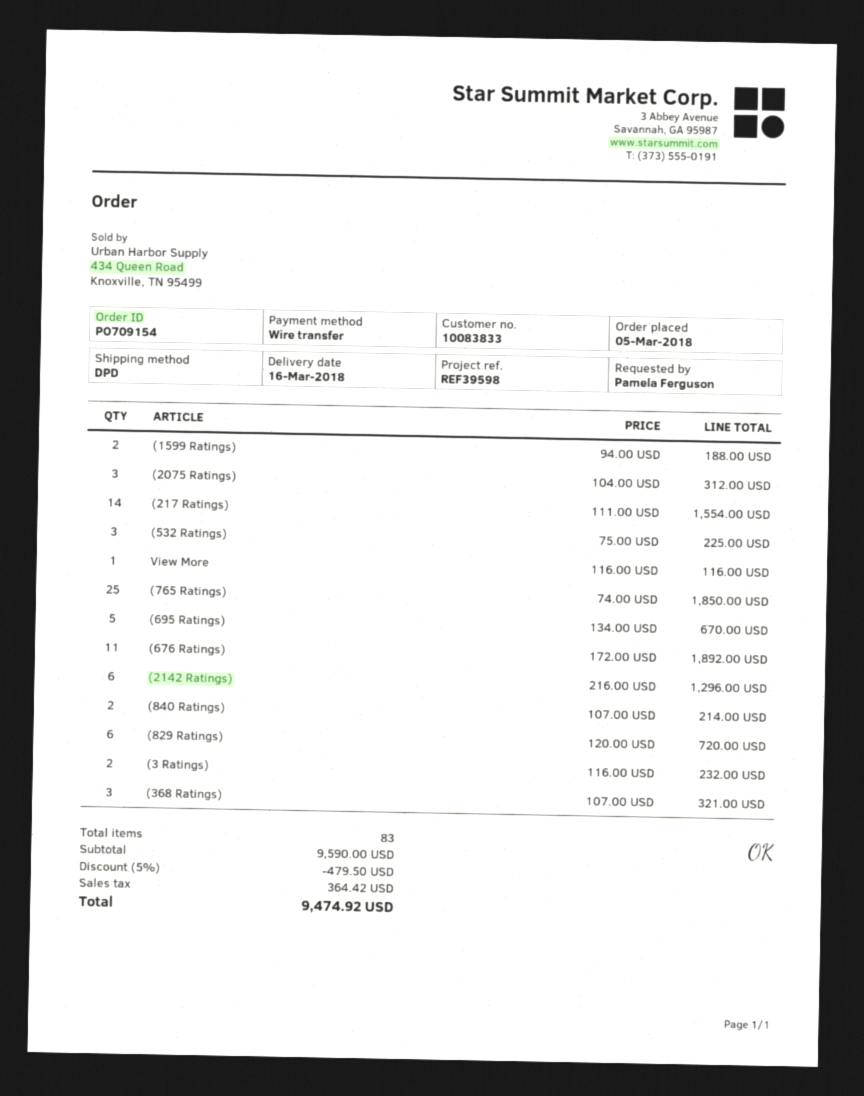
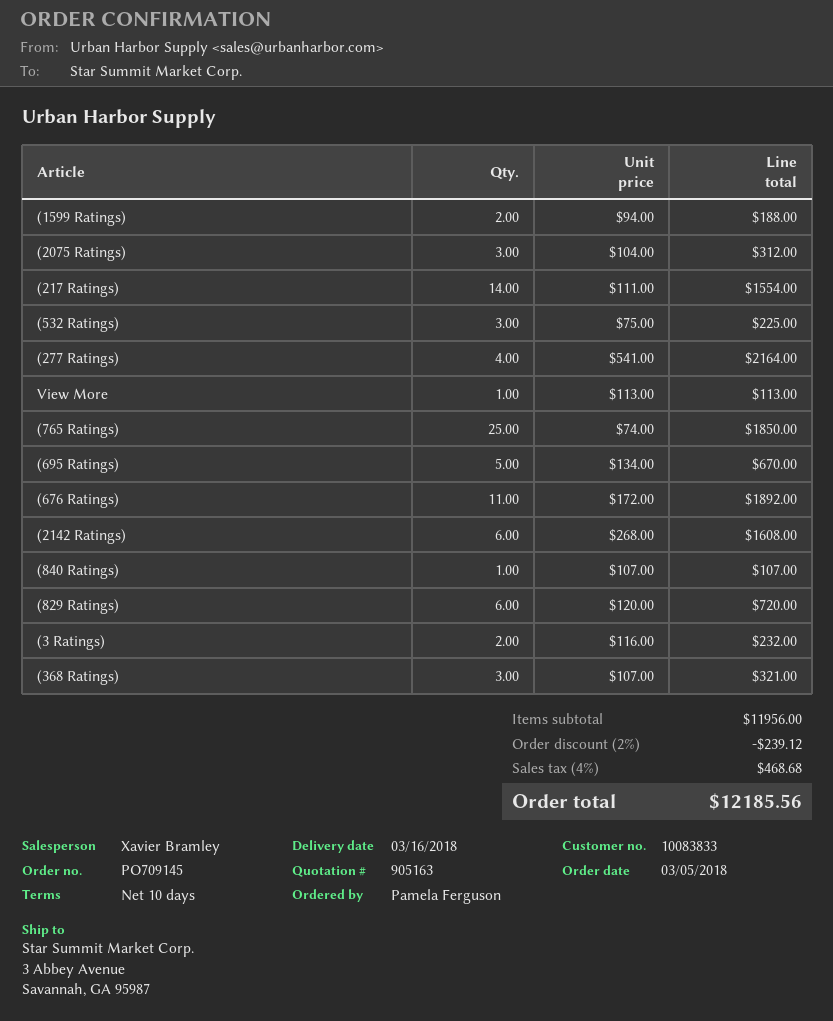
order number: PO709154 -> PO709145
View More: 1 x 116.00 = 116.00 -> 1 x 113.00 = 113.00
(2142 Ratings): 6 x 216.00 = 1296.00 -> 6 x 268.00 = 1608.00
(840 Ratings): 2 x 107.00 = 214.00 -> 1 x 107.00 = 107.00
(277 Ratings): none -> 4 x 541.00 = 2164.00
subtotal: 9590.00 -> 11956.00
discount: 5% = 479.50 -> 2% = 239.12
tax: 364.42 -> 468.68
total: 9474.92 -> 12185.56

